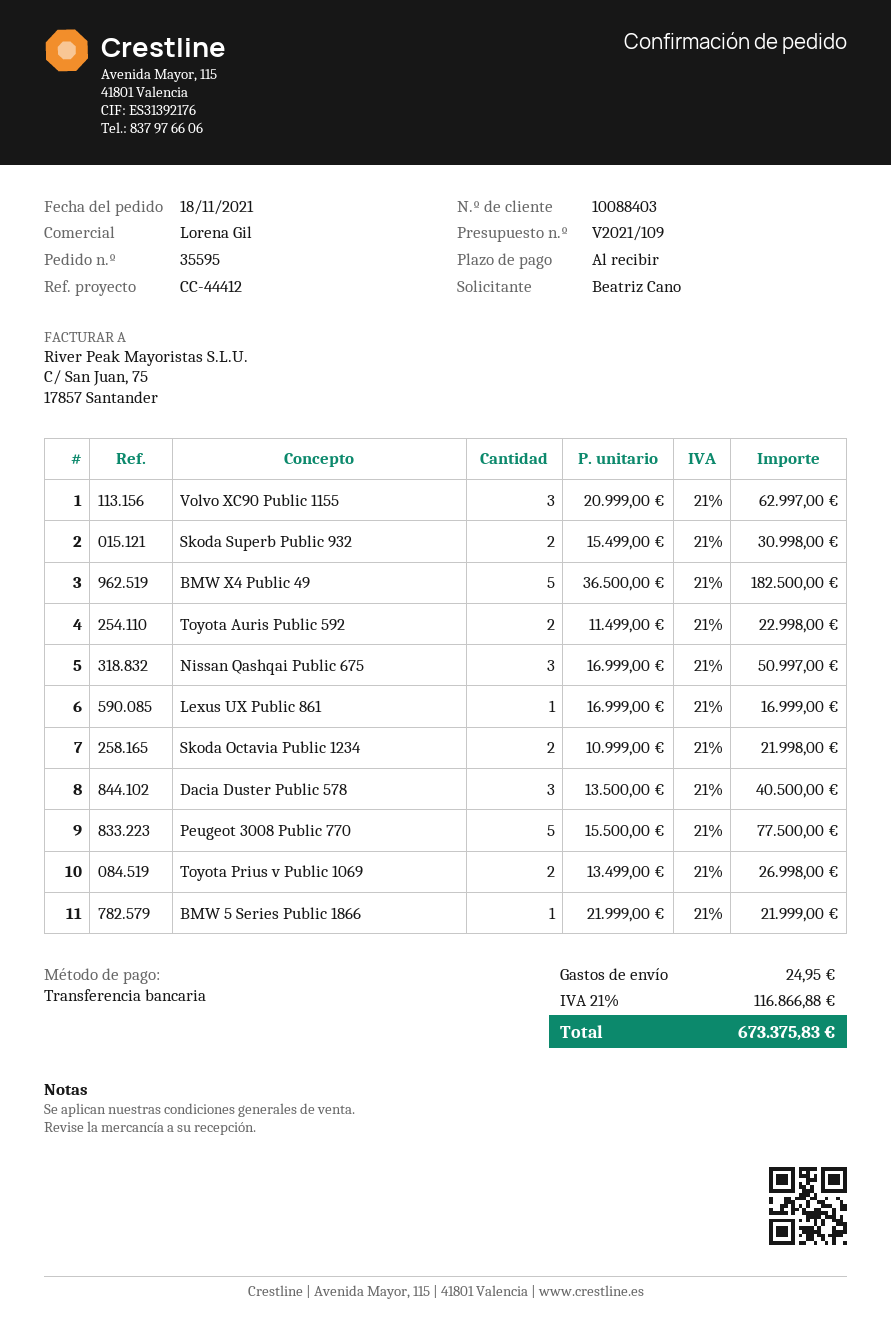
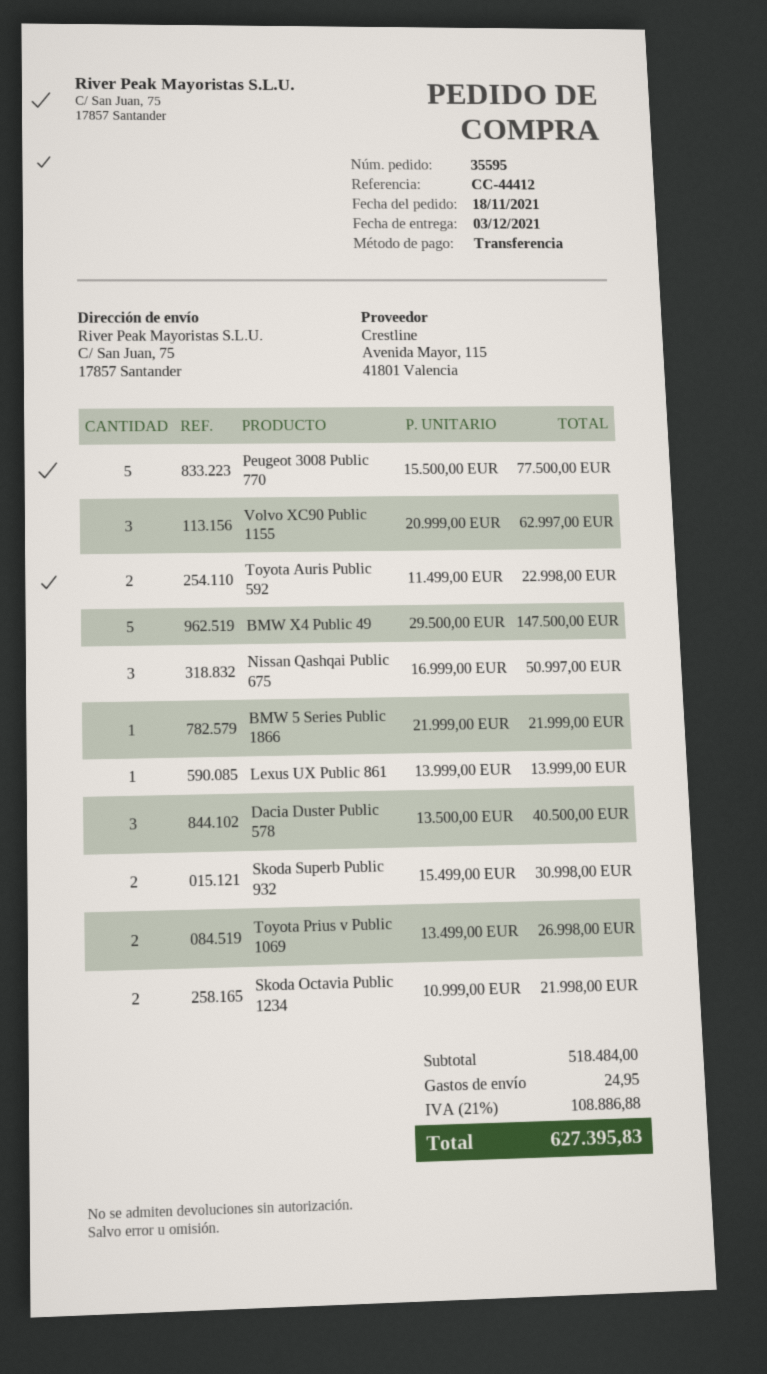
BMW X4 Public 49: 5 x 36500.00 = 182500.00 -> 5 x 29500.00 = 147500.00
Lexus UX Public 861: 1 x 16999.00 = 16999.00 -> 1 x 13999.00 = 13999.00
tax: 21% = 116866.88 -> 21% = 108886.88
total: 673375.83 -> 627395.83

